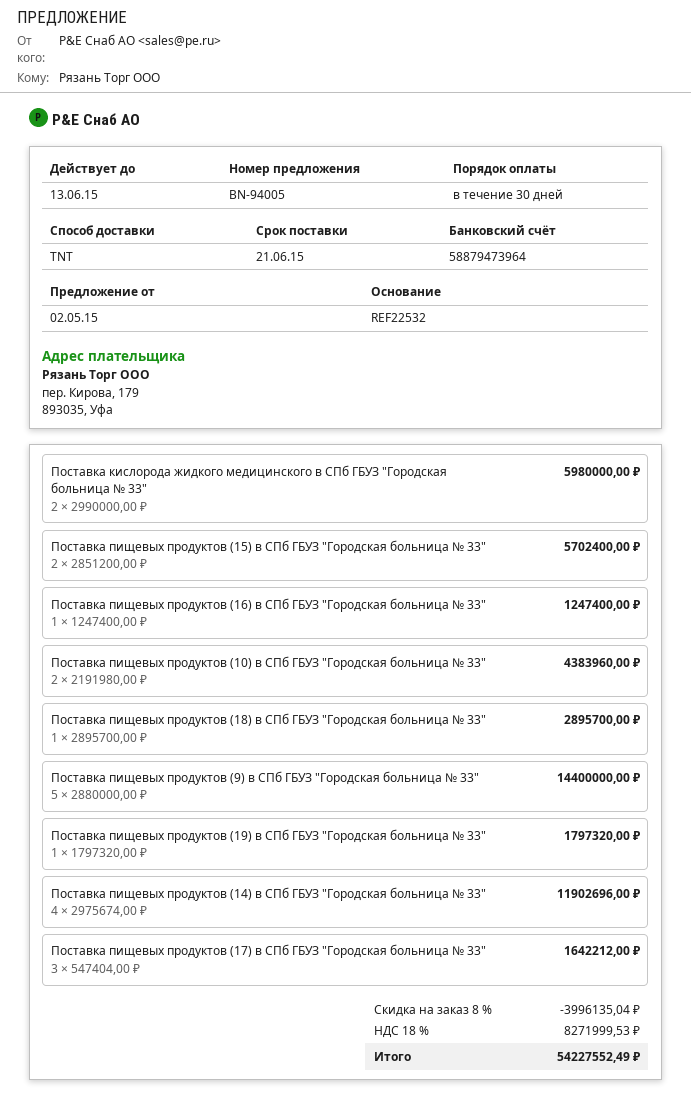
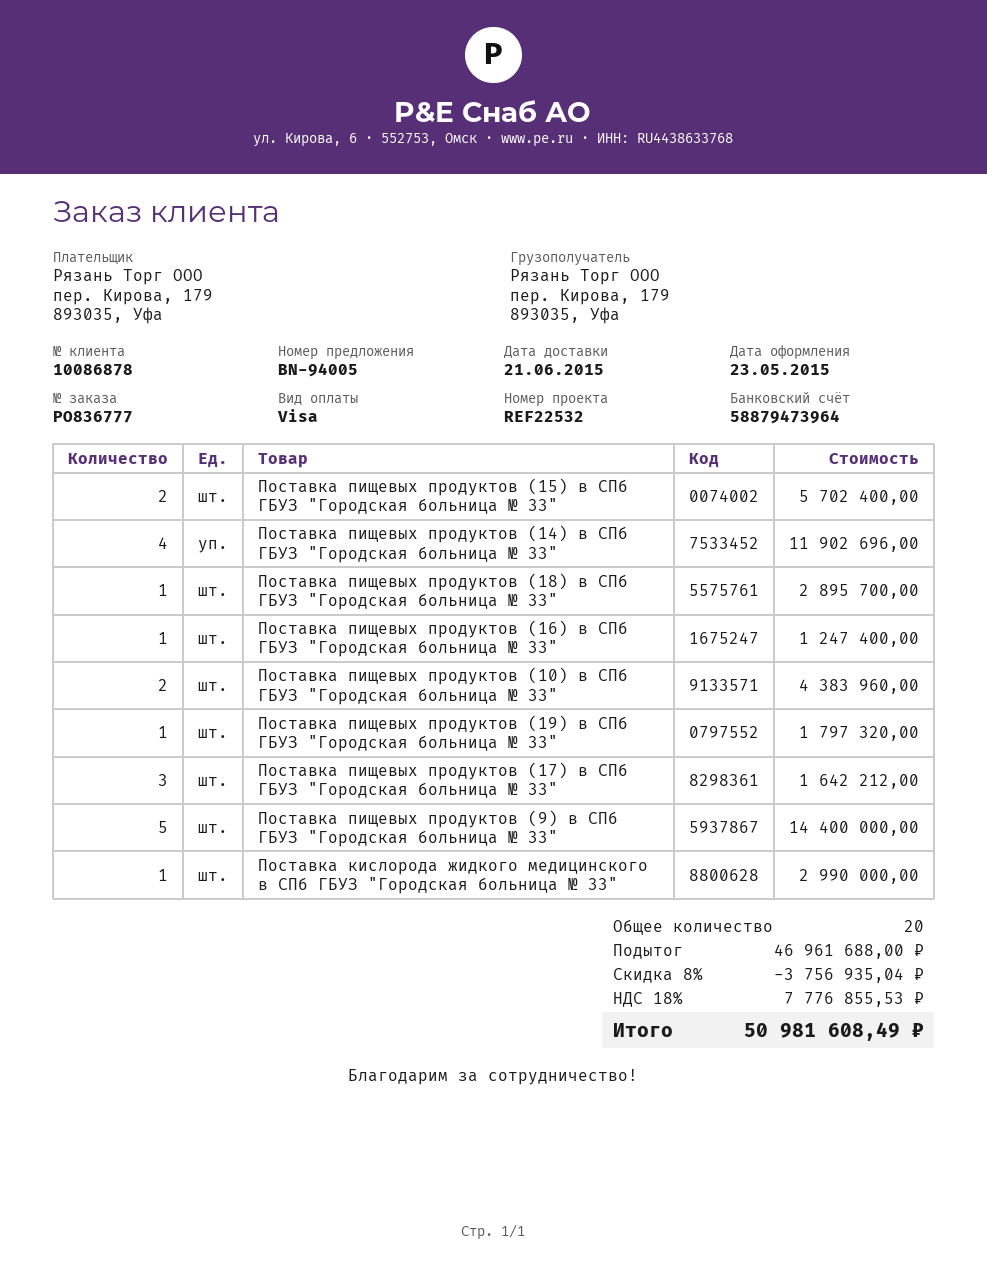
Поставка кислорода жидкого медицинского в СПб ГБУЗ "Городская больница № 33": 2 for 5980000.00 -> 1 for 2990000.00
discount: 8% = 3996135.04 -> 8% = 3756935.04
tax: 18% = 8271999.53 -> 18% = 7776855.53
total: 54227552.49 -> 50981608.49

